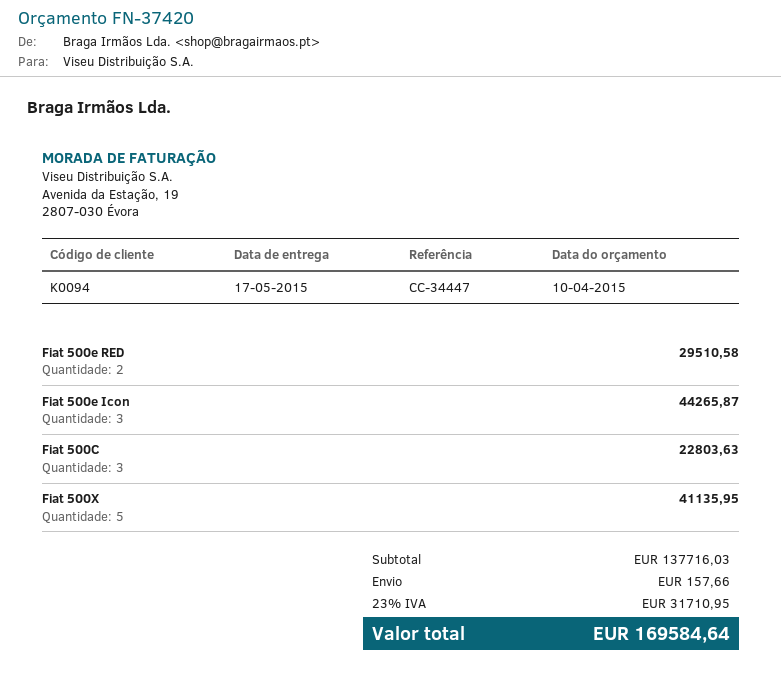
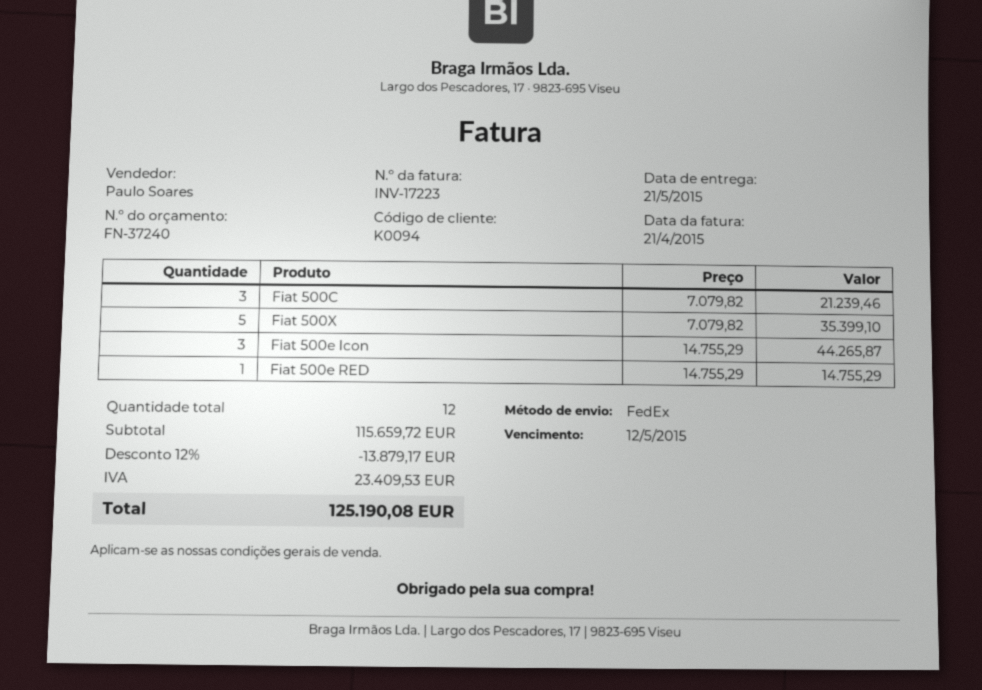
quote number: FN-37420 -> FN-37240
delivery date: 2015-05-17 -> 2015-05-21
Fiat 500e RED: 2 for 29510.58 -> 1 for 14755.29
Fiat 500C: 3 for 22803.63 -> 3 for 21239.46
Fiat 500X: 5 for 41135.95 -> 5 for 35399.10
subtotal: 137716.03 -> 115659.72
discount: none -> 12% = 13879.17
shipping: 157.66 -> none
tax: 31710.95 -> 23409.53
total: 169584.64 -> 125190.08

